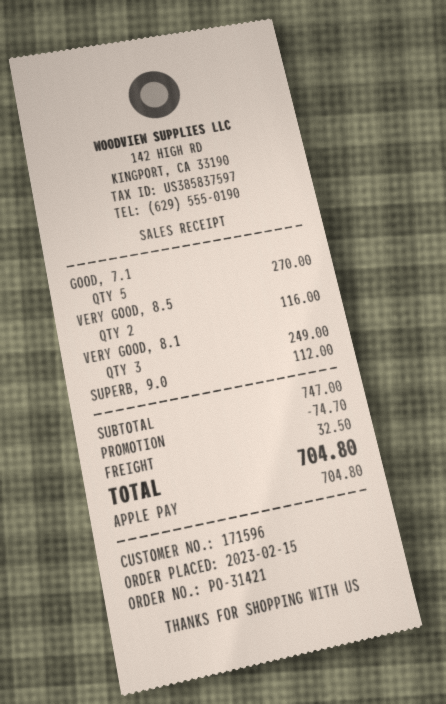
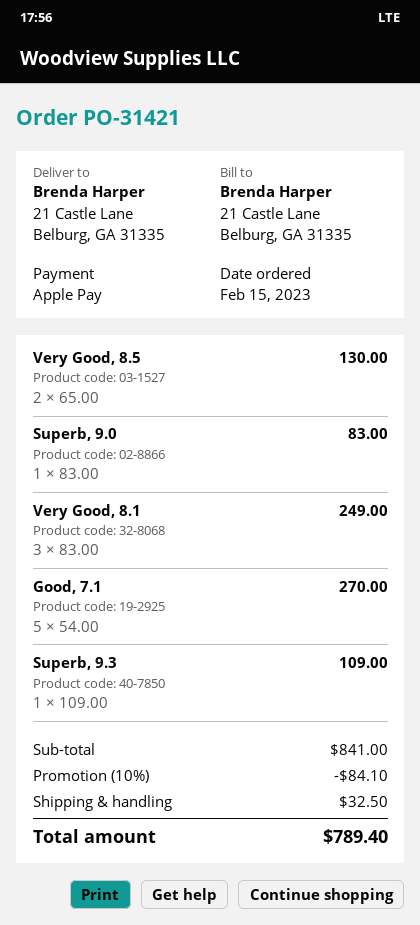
VERY GOOD, 8.5: 2 for 116.00 -> 2 for 130.00
SUPERB, 9.0: 1 for 112.00 -> 1 for 83.00
Superb, 9.3: none -> 1 for 109.00
subtotal: 747.00 -> 841.00
discount: 74.70 -> 84.10
total: 704.80 -> 789.40

